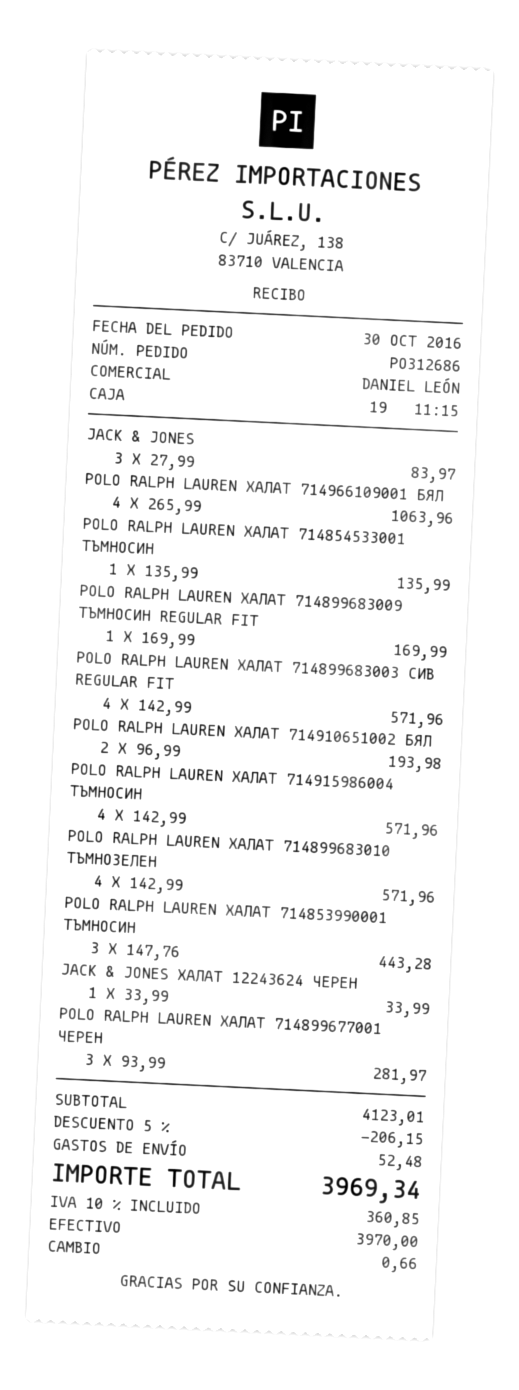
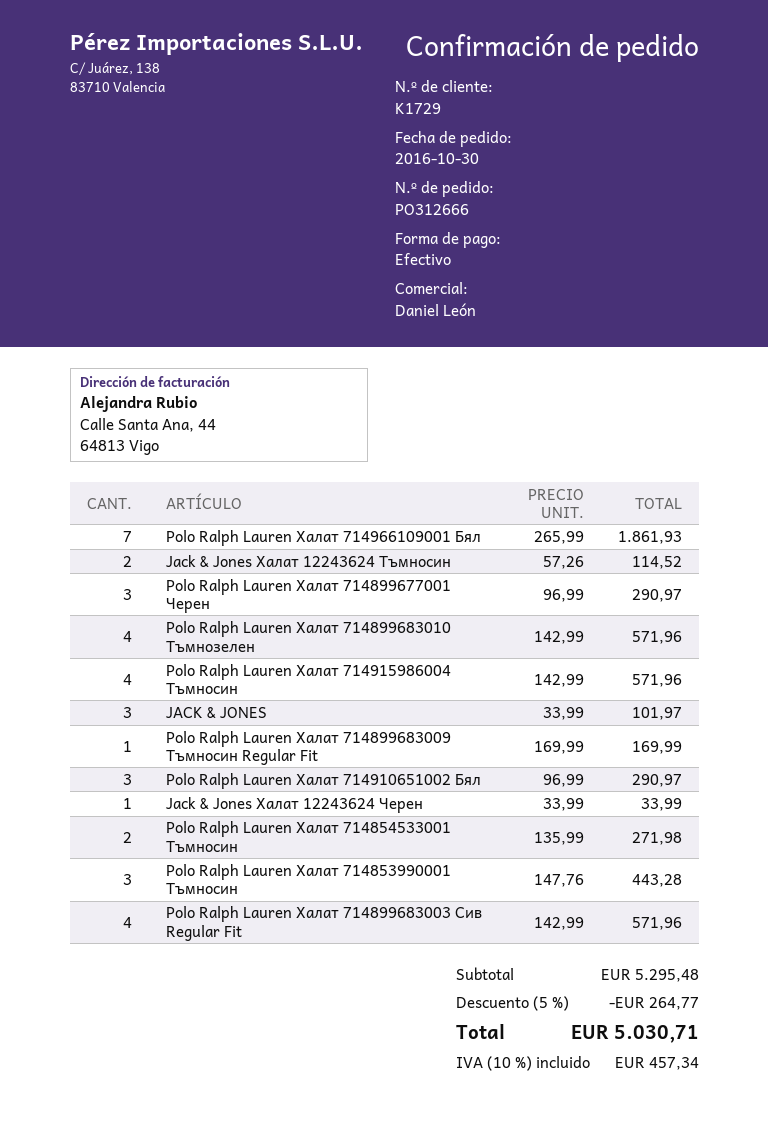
order number: PO312686 -> PO312666
JACK & JONES: 3 x 27.99 = 83.97 -> 3 x 33.99 = 101.97
POLO RALPH LAUREN ХАЛАТ 714966109001 БЯЛ: 4 x 265.99 = 1063.96 -> 7 x 265.99 = 1861.93
POLO RALPH LAUREN ХАЛАТ 714854533001 ТЪМНОСИН: 1 x 135.99 = 135.99 -> 2 x 135.99 = 271.98
POLO RALPH LAUREN ХАЛАТ 714910651002 БЯЛ: 2 x 96.99 = 193.98 -> 3 x 96.99 = 290.97
POLO RALPH LAUREN ХАЛАТ 714899677001 ЧЕРЕН: 3 x 93.99 = 281.97 -> 3 x 96.99 = 290.97
Jack & Jones Халат 12243624 Тъмносин: none -> 2 x 57.26 = 114.52
subtotal: 4123.01 -> 5295.48
discount: 5% = 206.15 -> 5% = 264.77
shipping: 52.48 -> none
tax: 10% = 360.85 -> 10% = 457.34
total: 3969.34 -> 5030.71

